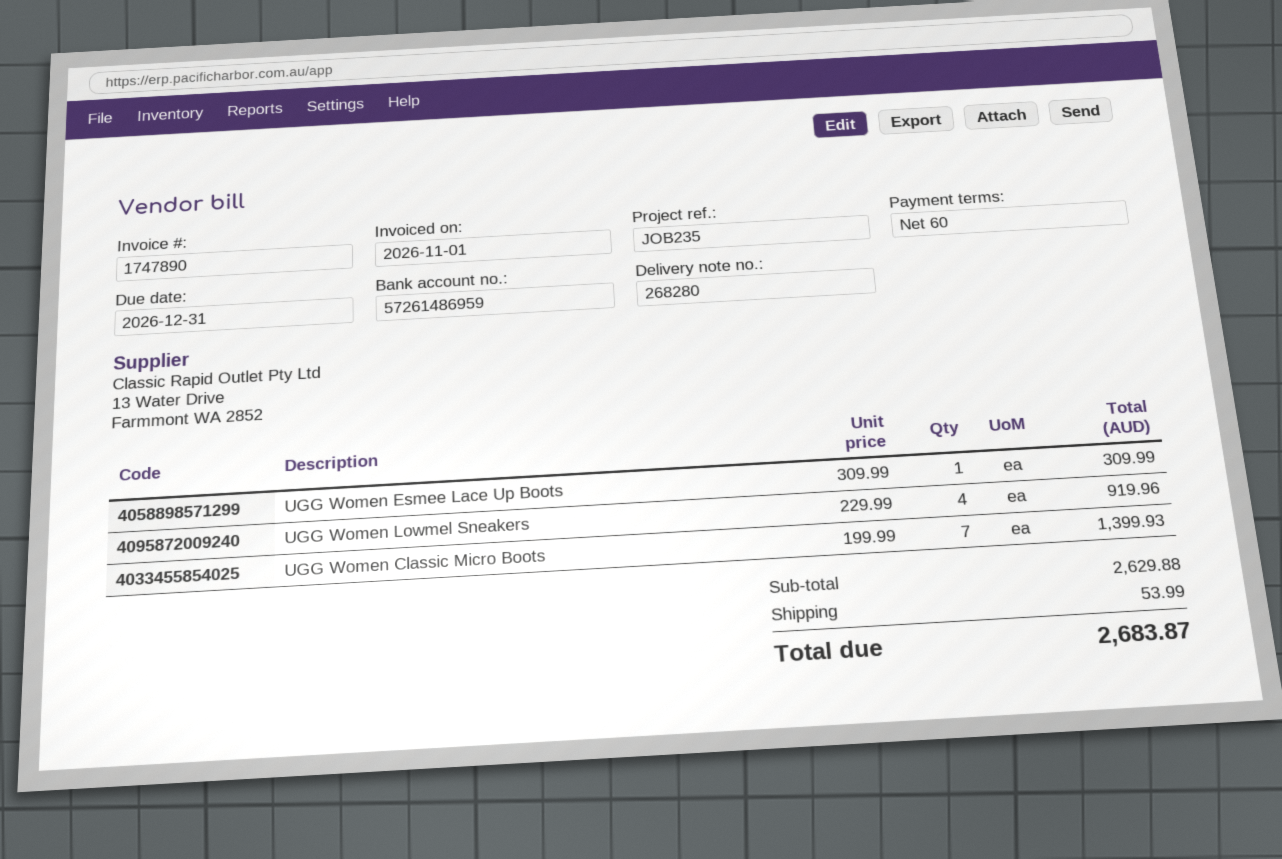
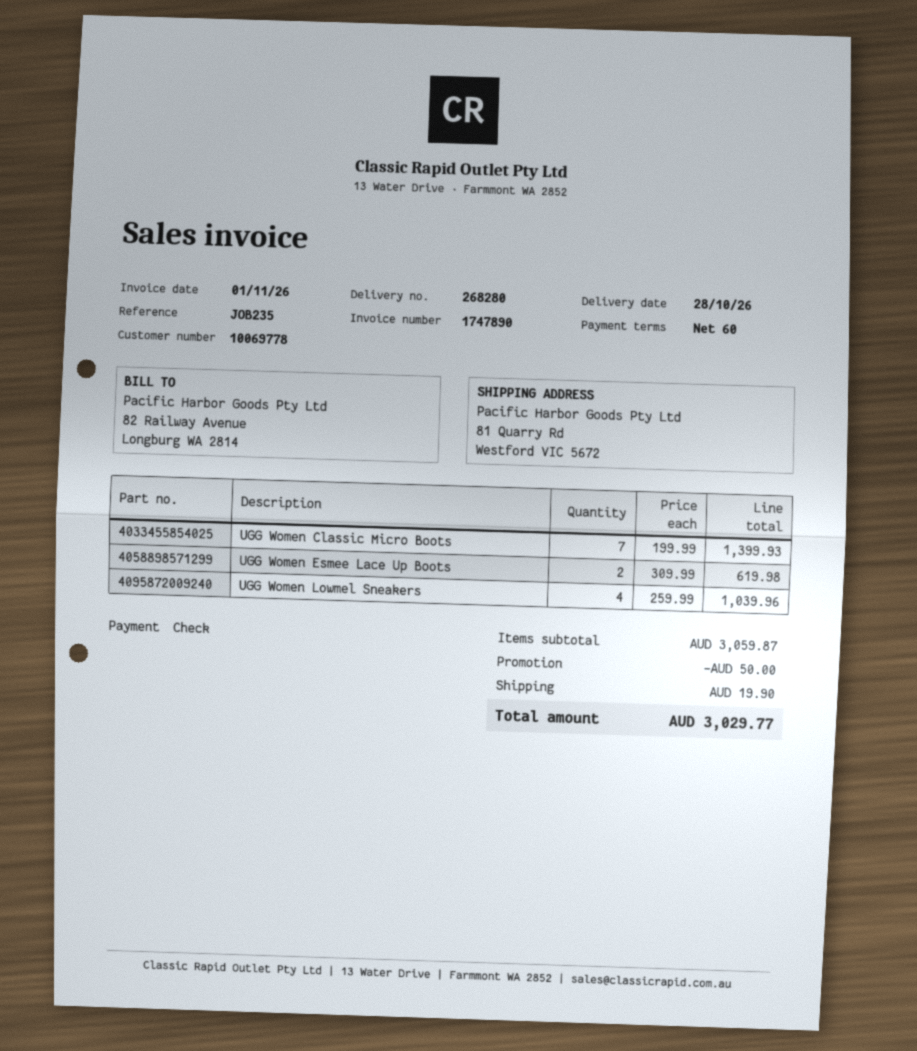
UGG Women Esmee Lace Up Boots: 1 x 309.99 = 309.99 -> 2 x 309.99 = 619.98
UGG Women Lowmel Sneakers: 4 x 229.99 = 919.96 -> 4 x 259.99 = 1039.96
subtotal: 2629.88 -> 3059.87
discount: none -> 50.00
shipping: 53.99 -> 19.90
total: 2683.87 -> 3029.77

